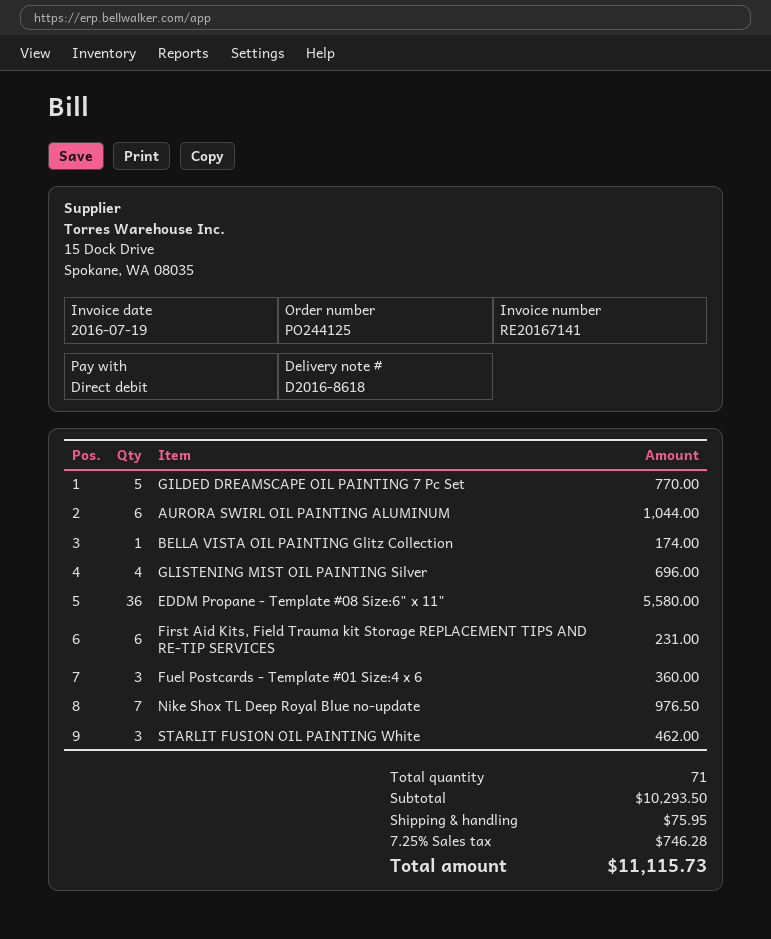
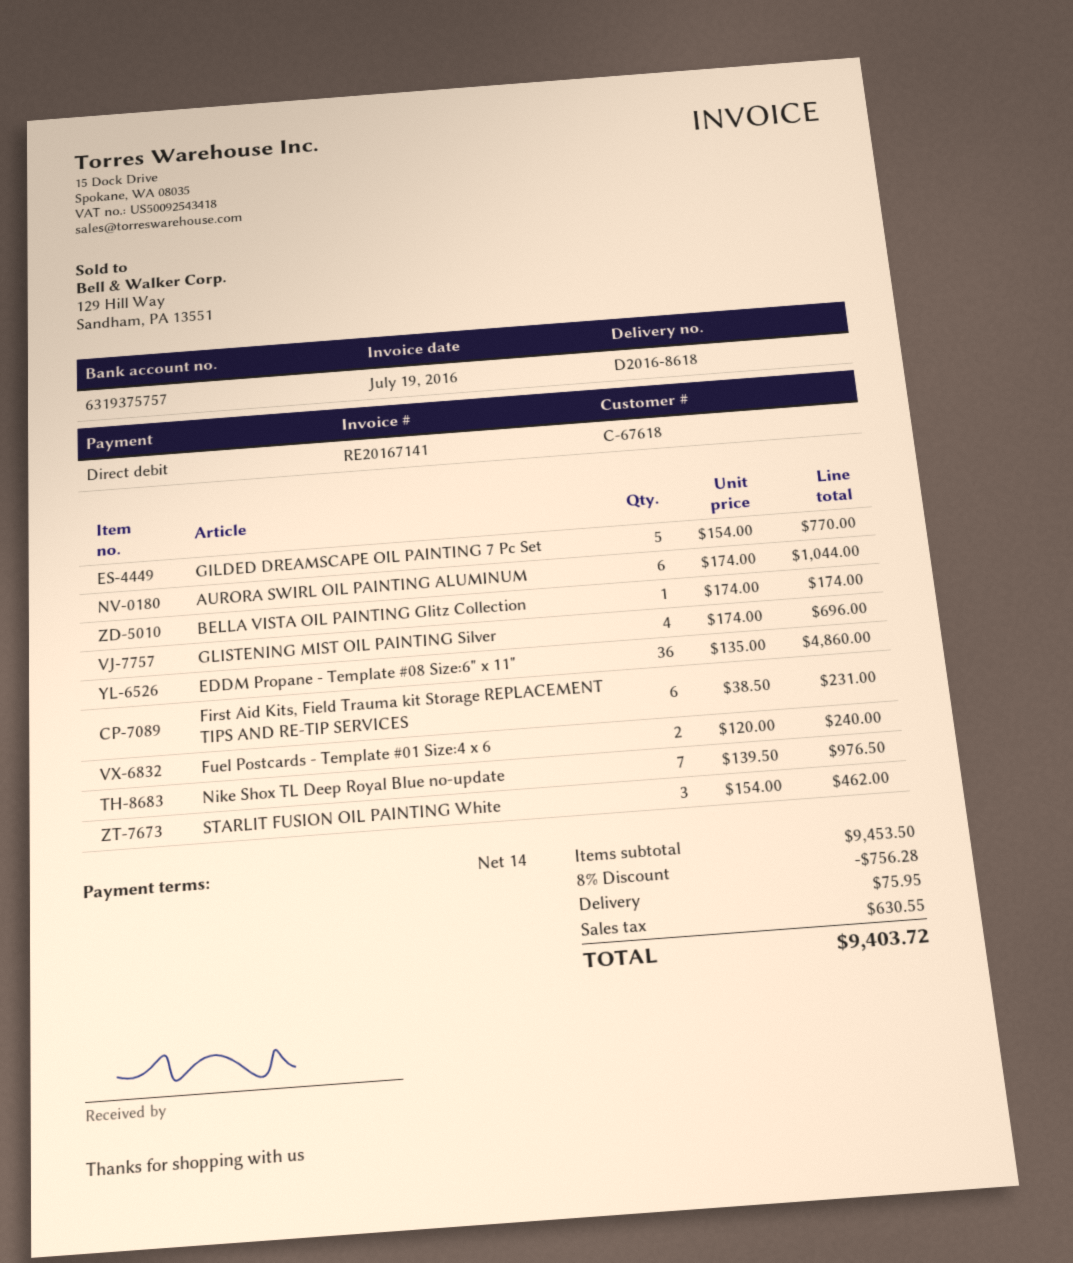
EDDM Propane - Template #08 Size:6" x 11": 36 for 5580.00 -> 36 for 4860.00
Fuel Postcards - Template #01 Size:4 x 6: 3 for 360.00 -> 2 for 240.00
subtotal: 10293.50 -> 9453.50
discount: none -> 8% = 756.28
tax: 746.28 -> 630.55
total: 11115.73 -> 9403.72

